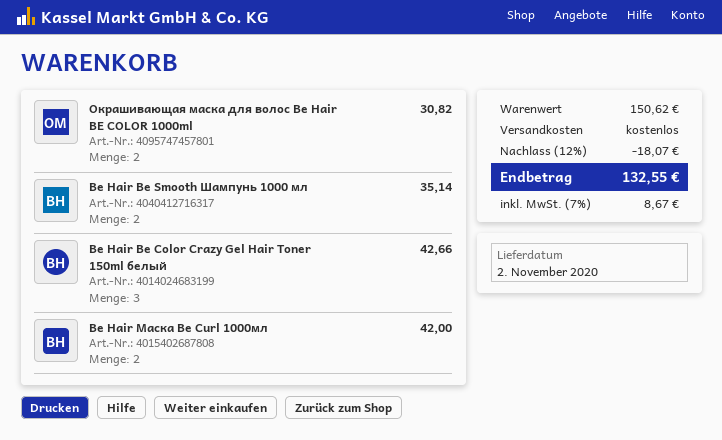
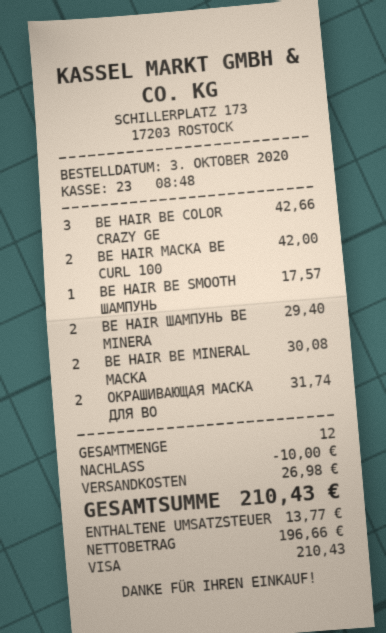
Окрашивающая маска для волос Be Hair BE COLOR 1000ml: 2 for 30.82 -> 2 for 31.74
Be Hair Be Smooth Шампунь 1000 мл: 2 for 35.14 -> 1 for 17.57
BE HAIR ШАМПУНЬ BE MINERA: none -> 2 for 29.40
BE HAIR BE MINERAL МАСКА: none -> 2 for 30.08
discount: 18.07 -> 10.00
shipping: 0.00 -> 26.98
tax: 8.67 -> 13.77
total: 132.55 -> 210.43

